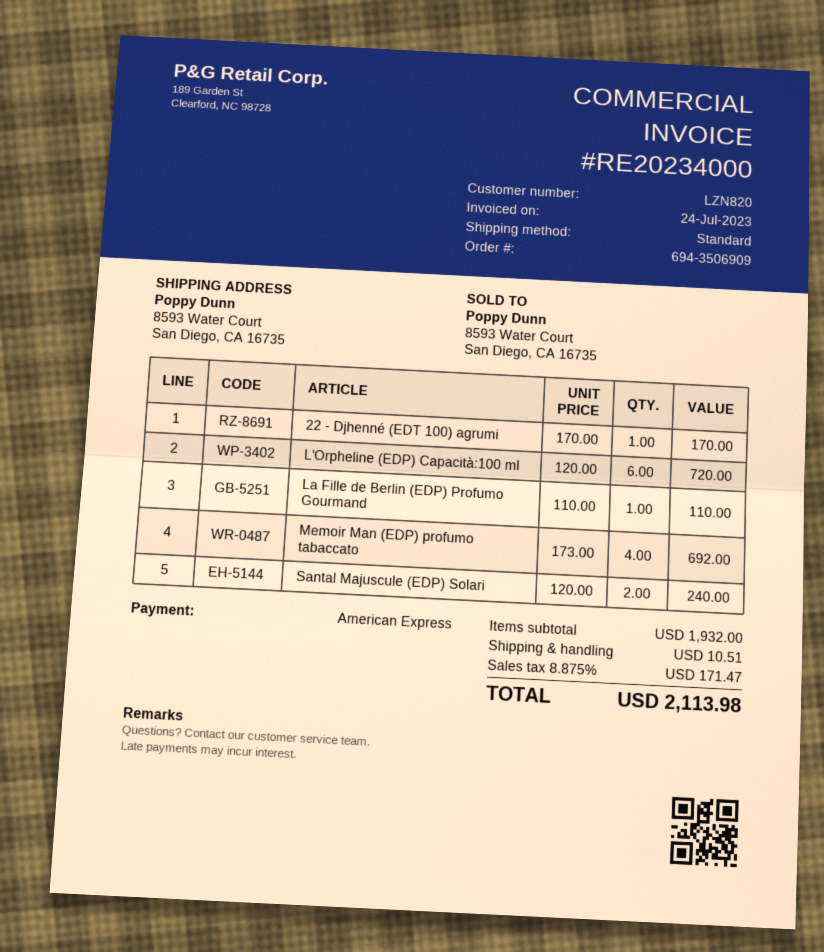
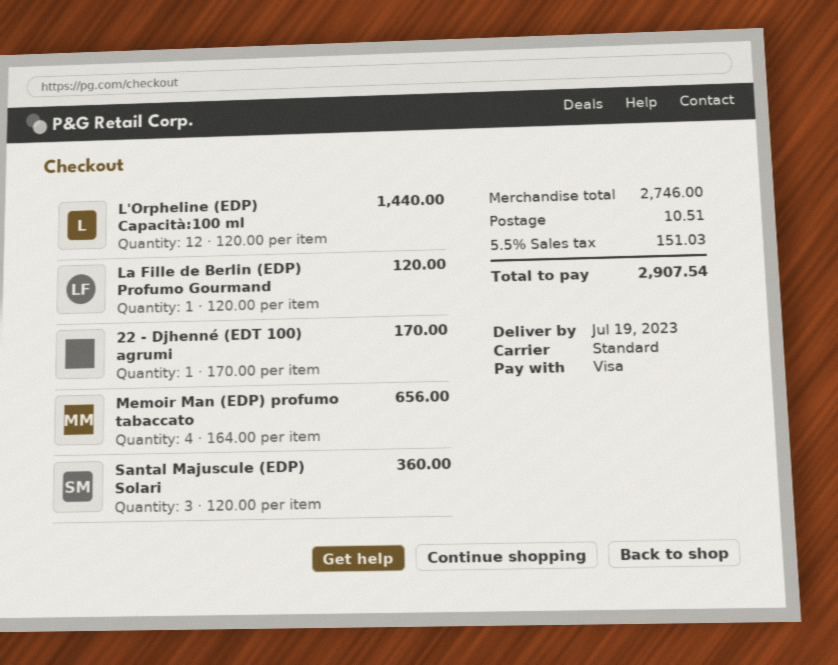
payment method: American Express -> Visa
L'Orpheline (EDP) Capacità:100 ml: 6 x 120.00 = 720.00 -> 12 x 120.00 = 1440.00
La Fille de Berlin (EDP) Profumo Gourmand: 1 x 110.00 = 110.00 -> 1 x 120.00 = 120.00
Memoir Man (EDP) profumo tabaccato: 4 x 173.00 = 692.00 -> 4 x 164.00 = 656.00
Santal Majuscule (EDP) Solari: 2 x 120.00 = 240.00 -> 3 x 120.00 = 360.00
subtotal: 1932.00 -> 2746.00
tax: 8.875% = 171.47 -> 5.5% = 151.03
total: 2113.98 -> 2907.54

